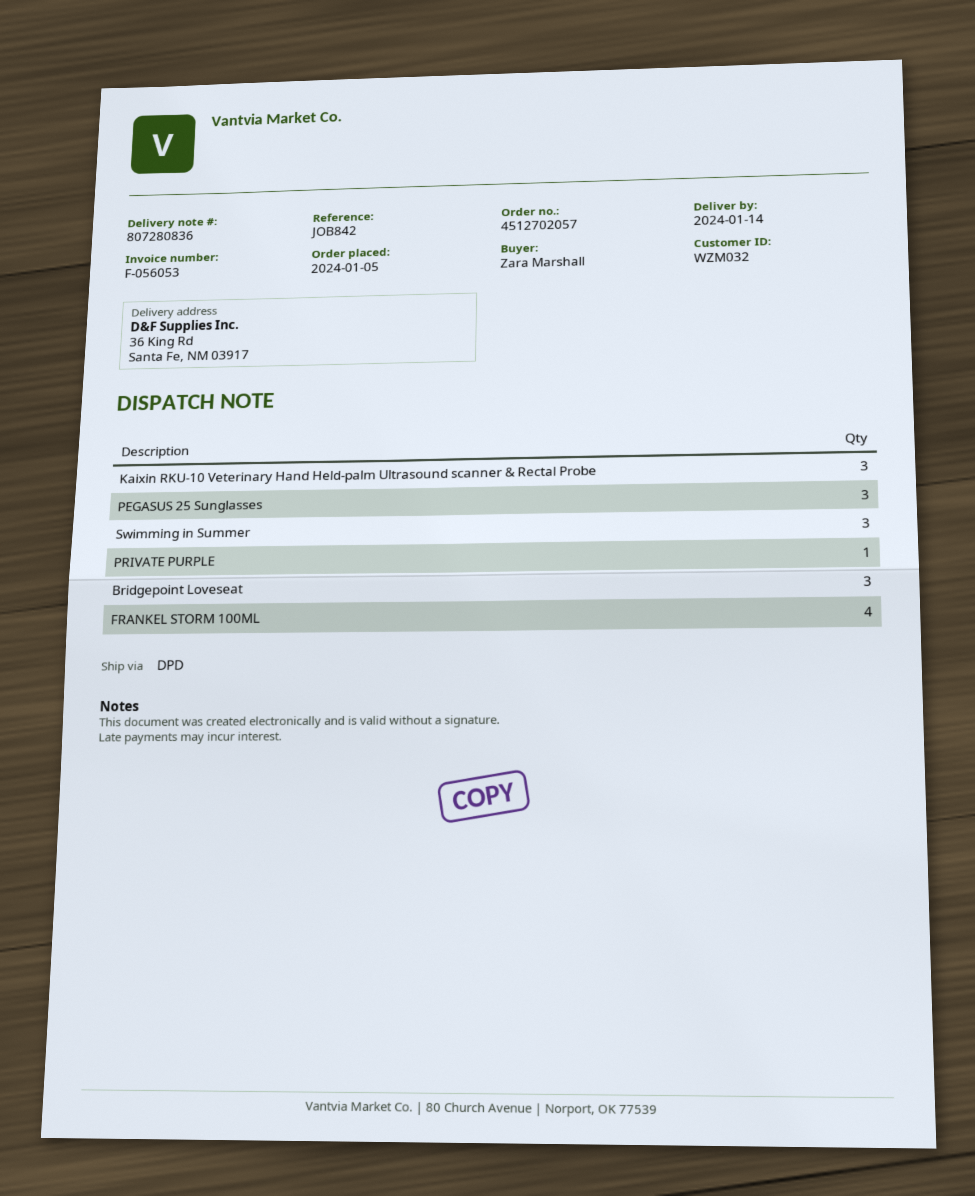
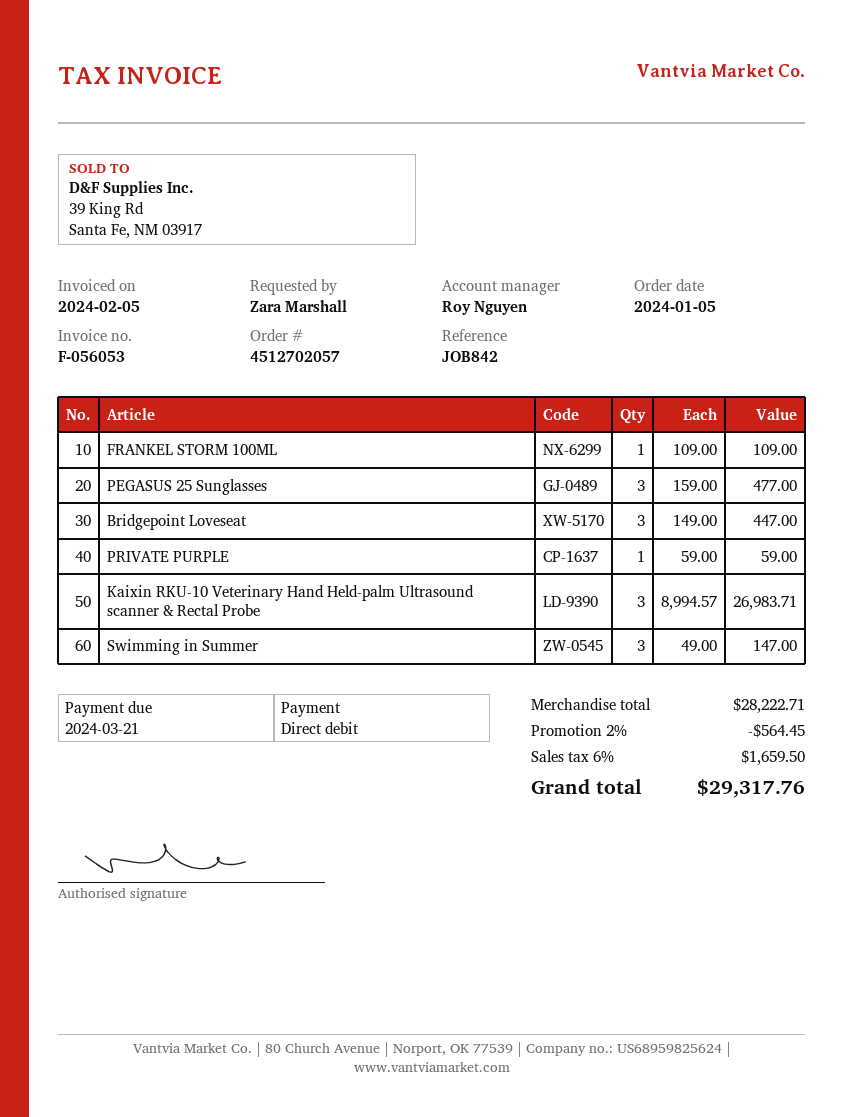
FRANKEL STORM 100ML: 4 -> 1

